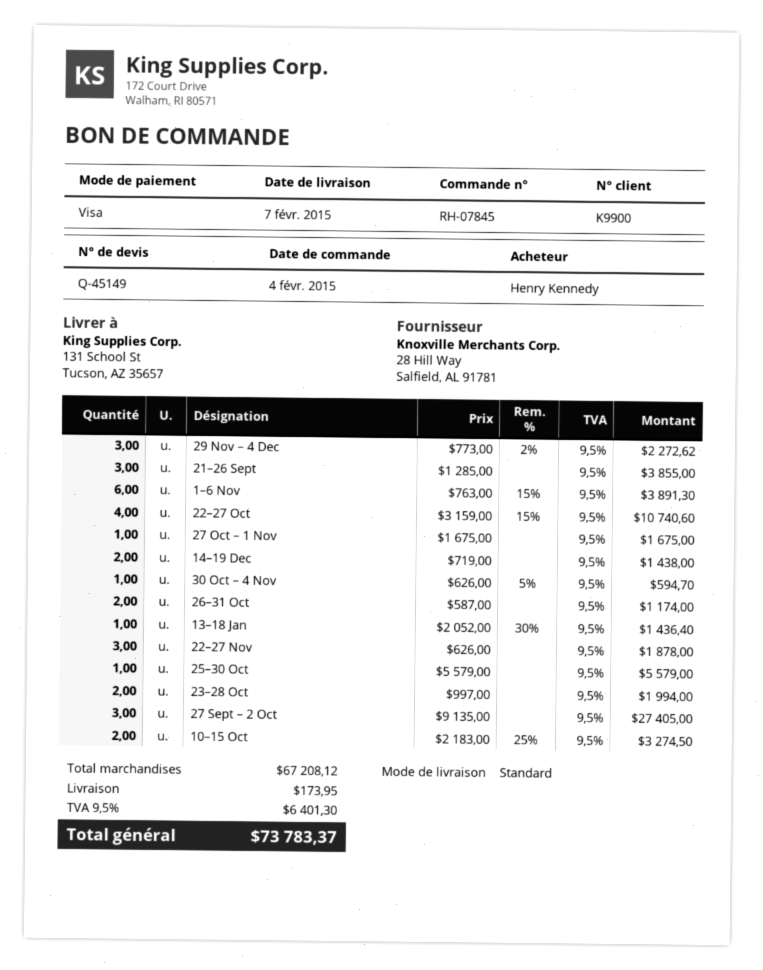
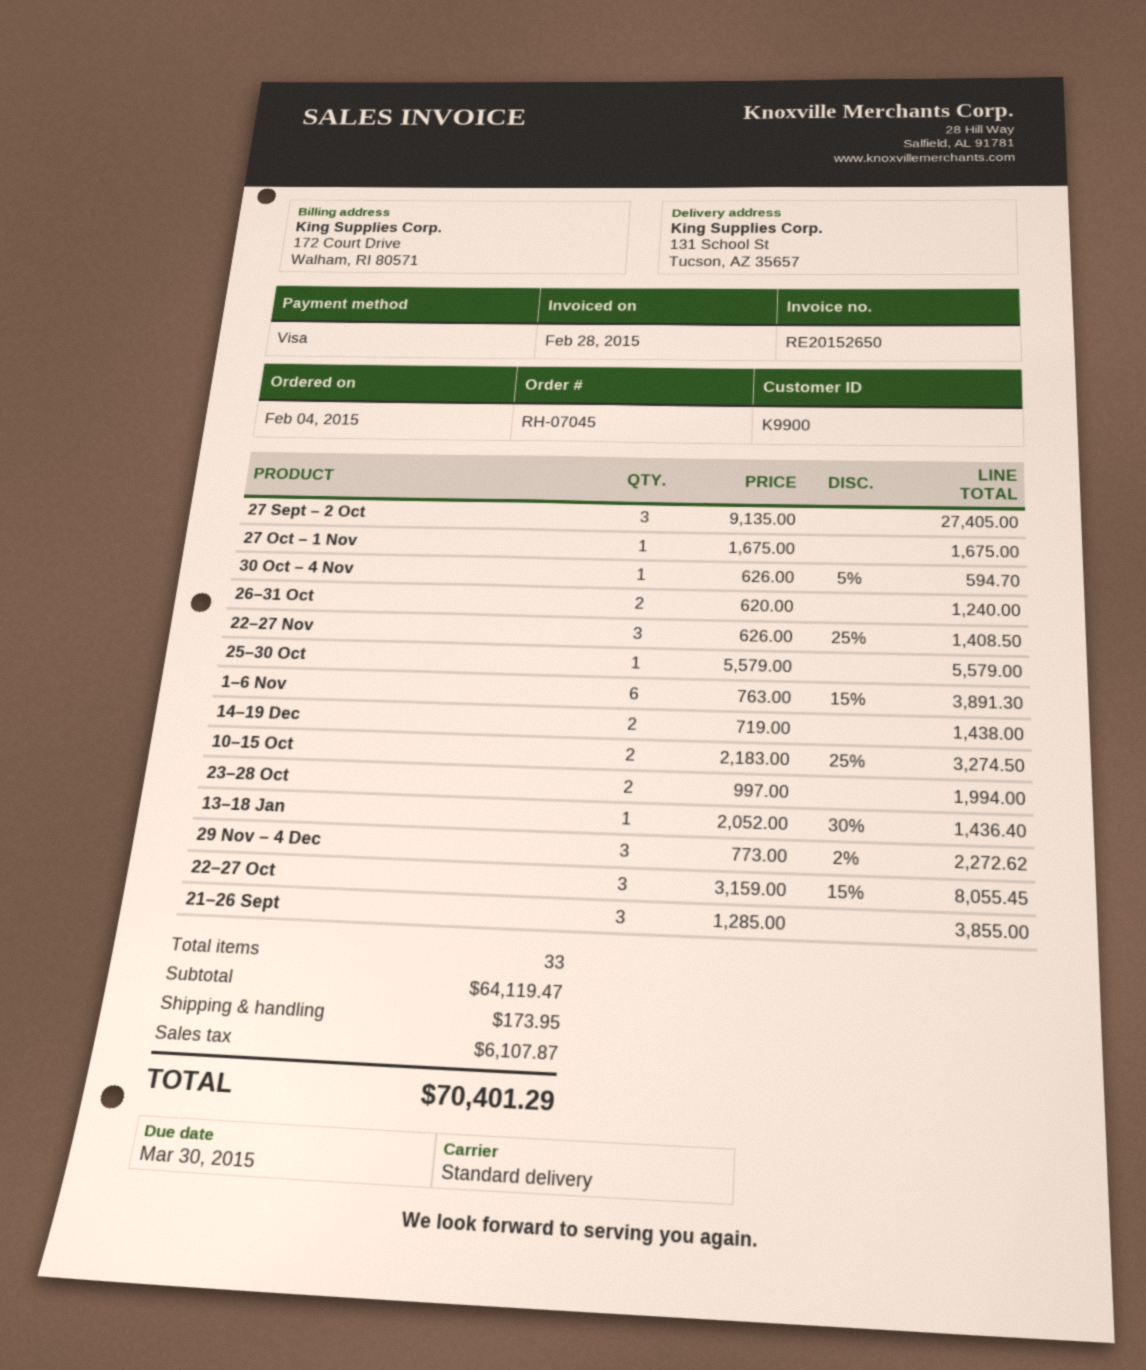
order number: RH-07845 -> RH-07045
22–27 Oct: 4 x 3159.00 - 15% = 10740.60 -> 3 x 3159.00 - 15% = 8055.45
26–31 Oct: 2 x 587.00 = 1174.00 -> 2 x 620.00 = 1240.00
22–27 Nov: 3 x 626.00 = 1878.00 -> 3 x 626.00 - 25% = 1408.50
subtotal: 67208.12 -> 64119.47
tax: 6401.30 -> 6107.87
total: 73783.37 -> 70401.29

